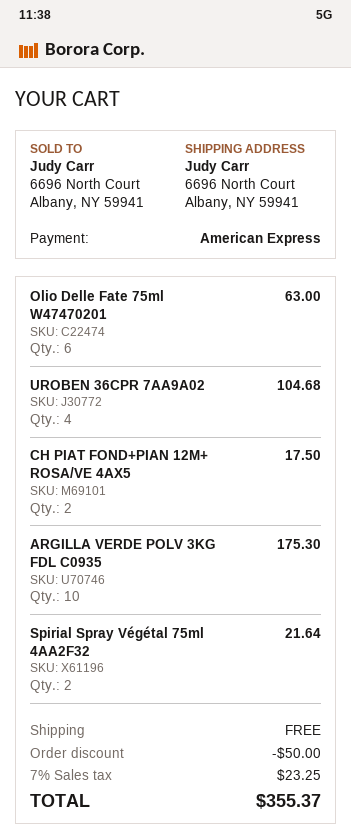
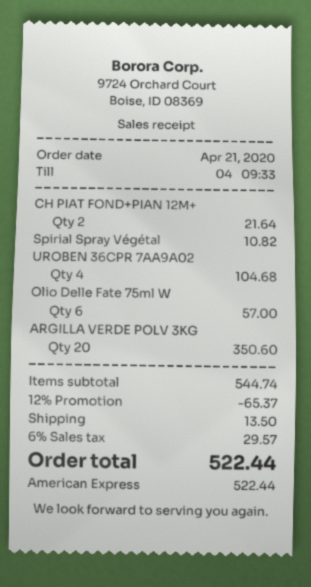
Olio Delle Fate 75ml W47470201: 6 for 63.00 -> 6 for 57.00
CH PIAT FOND+PIAN 12M+ ROSA/VE 4AX5: 2 for 17.50 -> 2 for 21.64
ARGILLA VERDE POLV 3KG FDL C0935: 10 for 175.30 -> 20 for 350.60
Spirial Spray Végétal 75ml 4AA2F32: 2 for 21.64 -> 1 for 10.82
discount: 50.00 -> 65.37
shipping: 0.00 -> 13.50
tax: 7% = 23.25 -> 6% = 29.57
total: 355.37 -> 522.44

